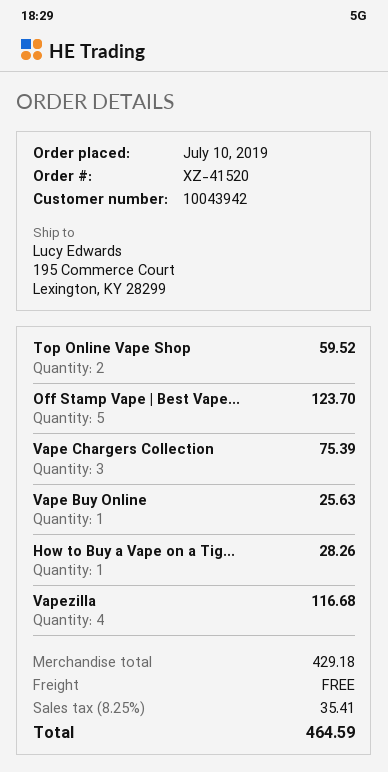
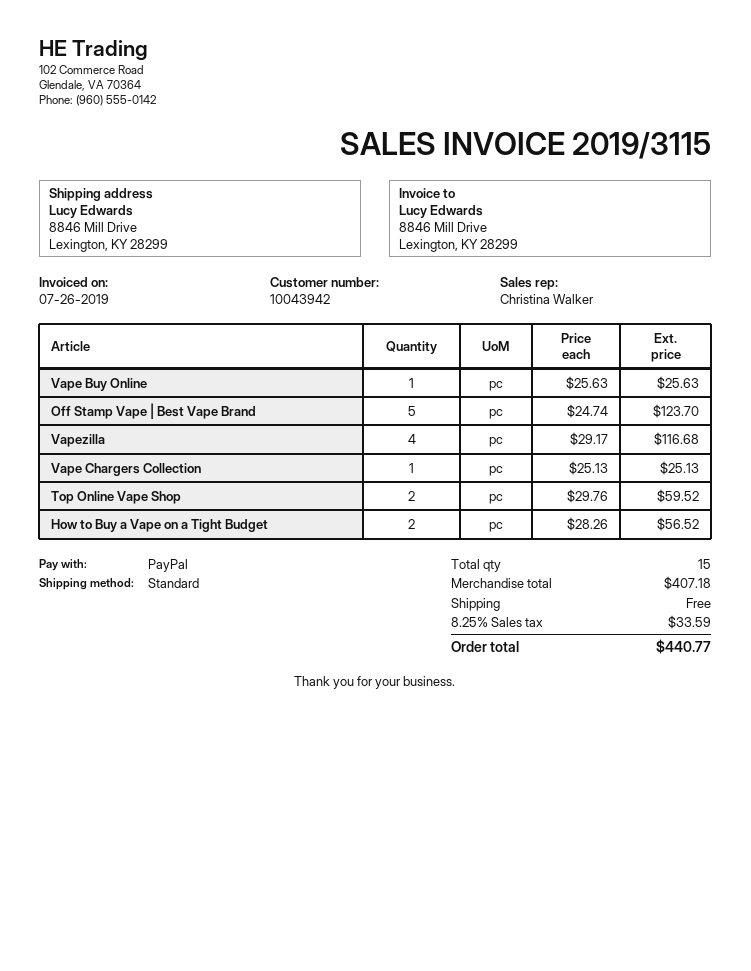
ship to: 195 Commerce Court, Lexington, KY 28299 -> 8846 Mill Drive, Lexington, KY 28299
Vape Chargers Collection: 3 for 75.39 -> 1 for 25.13
How to Buy a Vape on a Tig...: 1 for 28.26 -> 2 for 56.52
subtotal: 429.18 -> 407.18
tax: 8.25% = 35.41 -> 8.25% = 33.59
total: 464.59 -> 440.77

